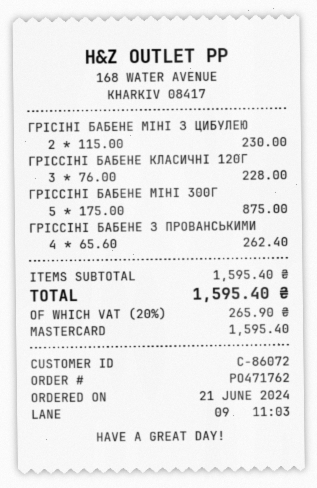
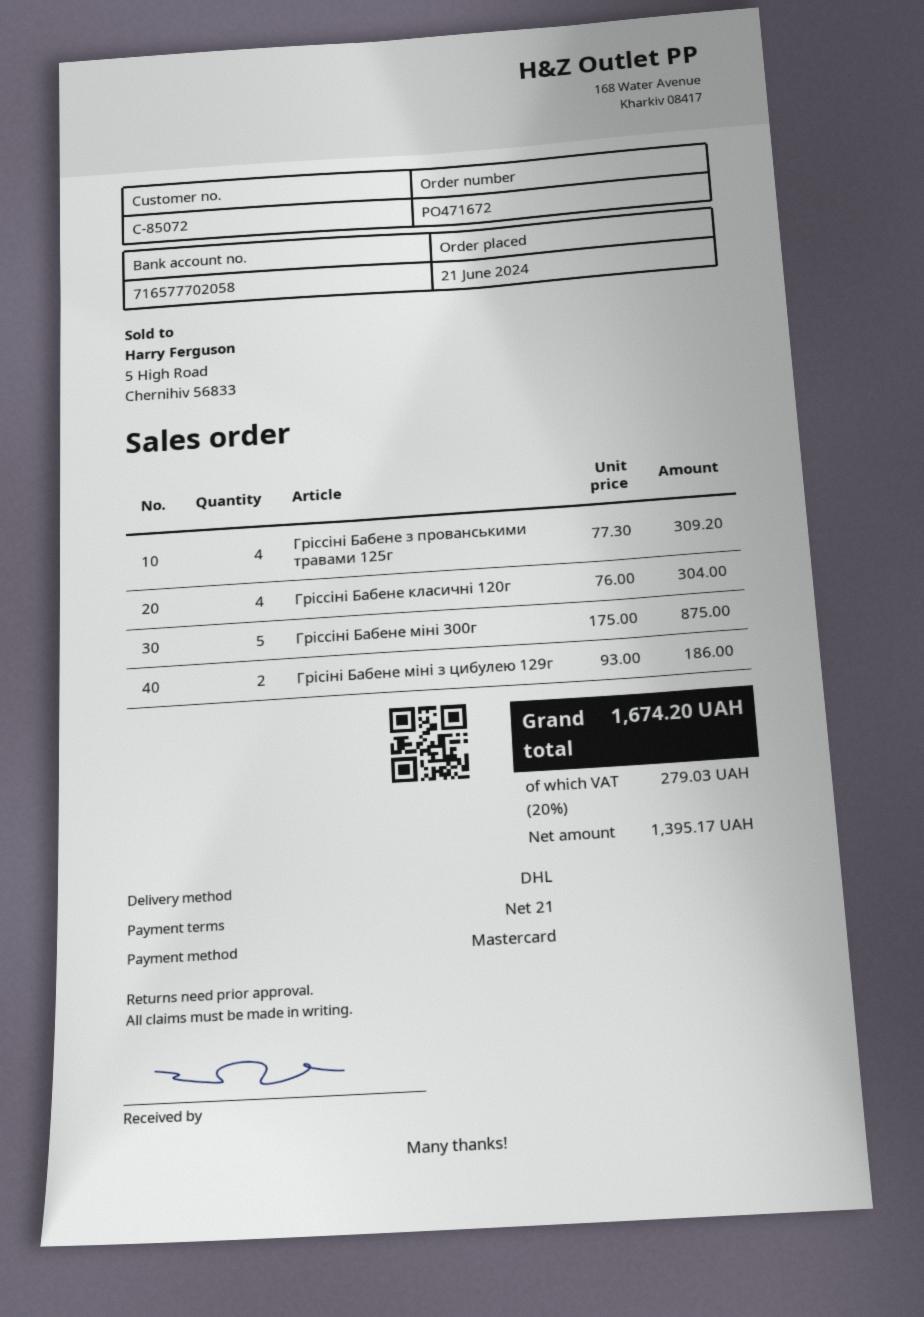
order number: PO471762 -> PO471672
customer number: C-86072 -> C-85072
ГРІСІНІ БАБЕНЕ МІНІ З ЦИБУЛЕЮ: 2 x 115.00 = 230.00 -> 2 x 93.00 = 186.00
ГРІССІНІ БАБЕНЕ КЛАСИЧНІ 120Г: 3 x 76.00 = 228.00 -> 4 x 76.00 = 304.00
ГРІССІНІ БАБЕНЕ З ПРОВАНСЬКИМИ: 4 x 65.60 = 262.40 -> 4 x 77.30 = 309.20
tax: 20% = 265.90 -> 20% = 279.03
total: 1595.40 -> 1674.20

